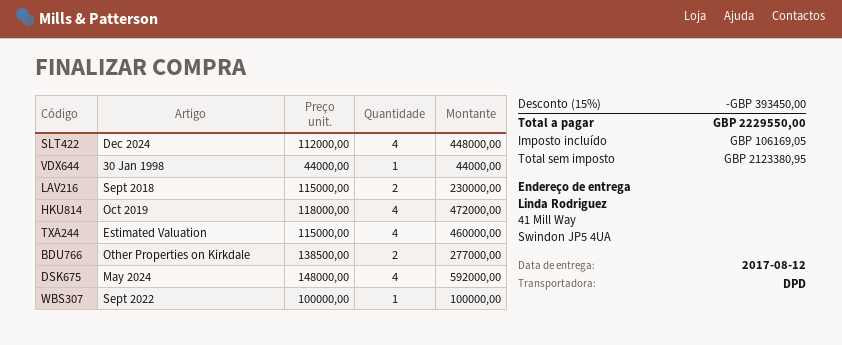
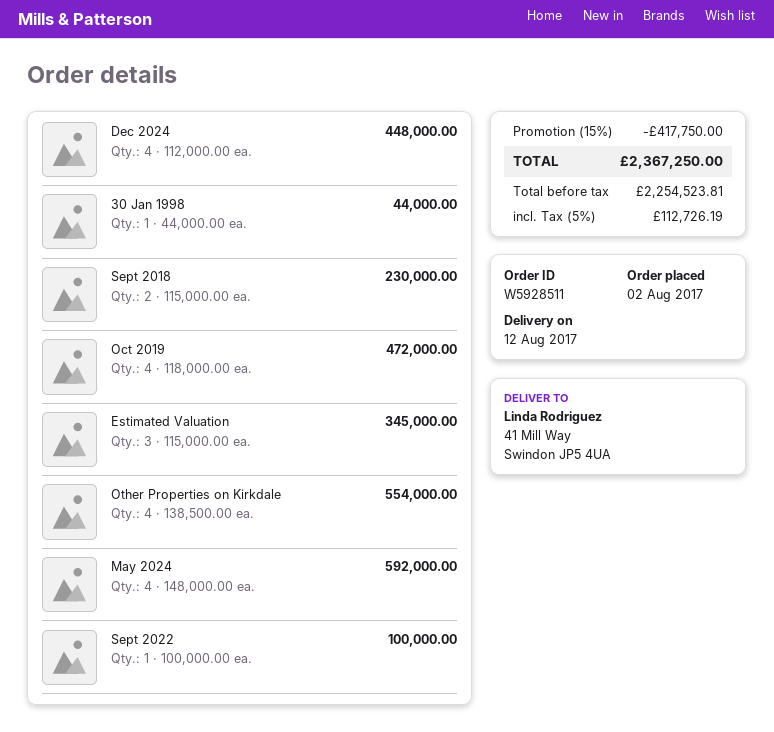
Estimated Valuation: 4 x 115000.00 = 460000.00 -> 3 x 115000.00 = 345000.00
Other Properties on Kirkdale: 2 x 138500.00 = 277000.00 -> 4 x 138500.00 = 554000.00
discount: 15% = 393450.00 -> 15% = 417750.00
net: 2123380.95 -> 2254523.81
tax: 106169.05 -> 112726.19
total: 2229550.00 -> 2367250.00

